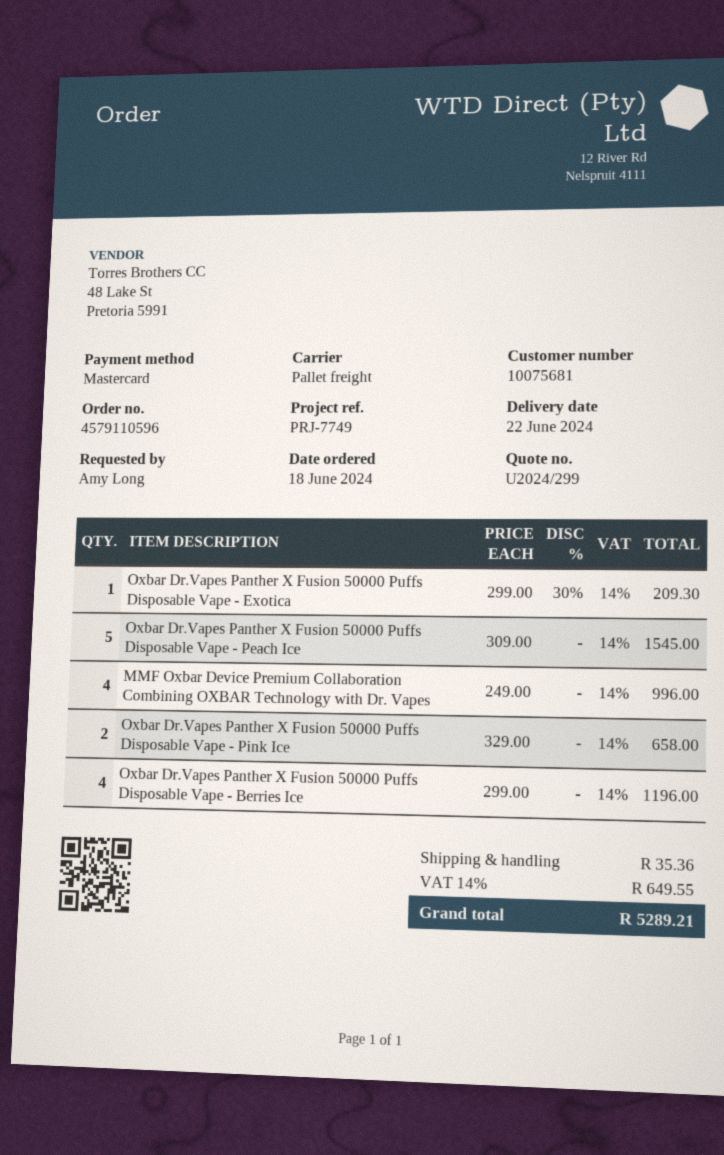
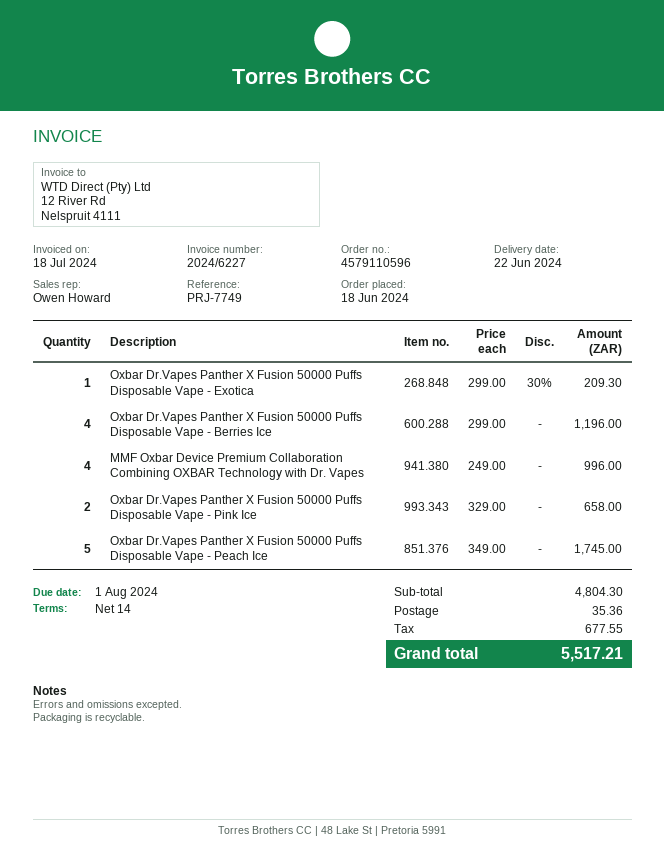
Oxbar Dr.Vapes Panther X Fusion 50000 Puffs Disposable Vape - Peach Ice: 5 x 309.00 = 1545.00 -> 5 x 349.00 = 1745.00
tax: 649.55 -> 677.55
total: 5289.21 -> 5517.21

